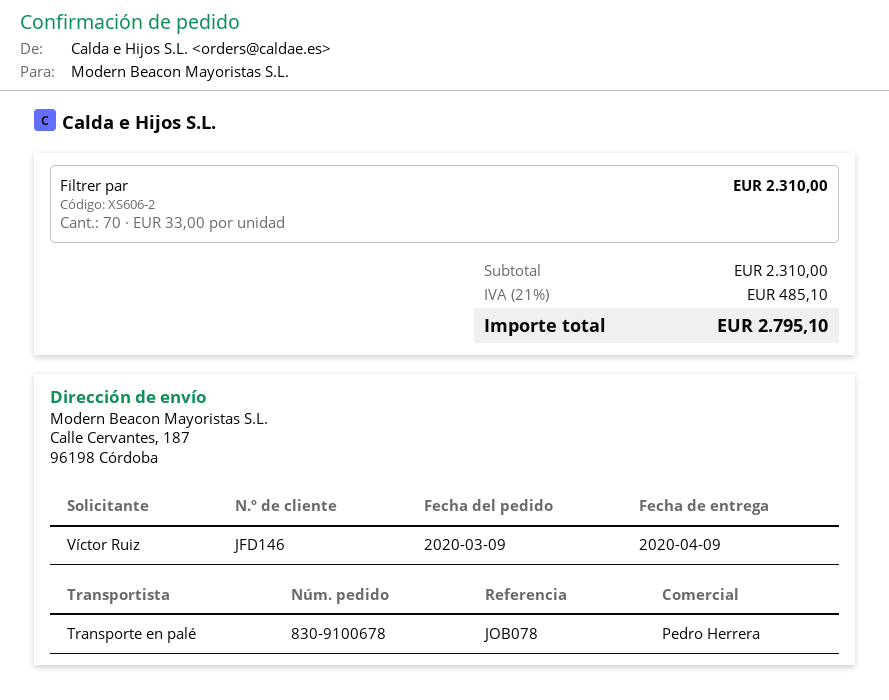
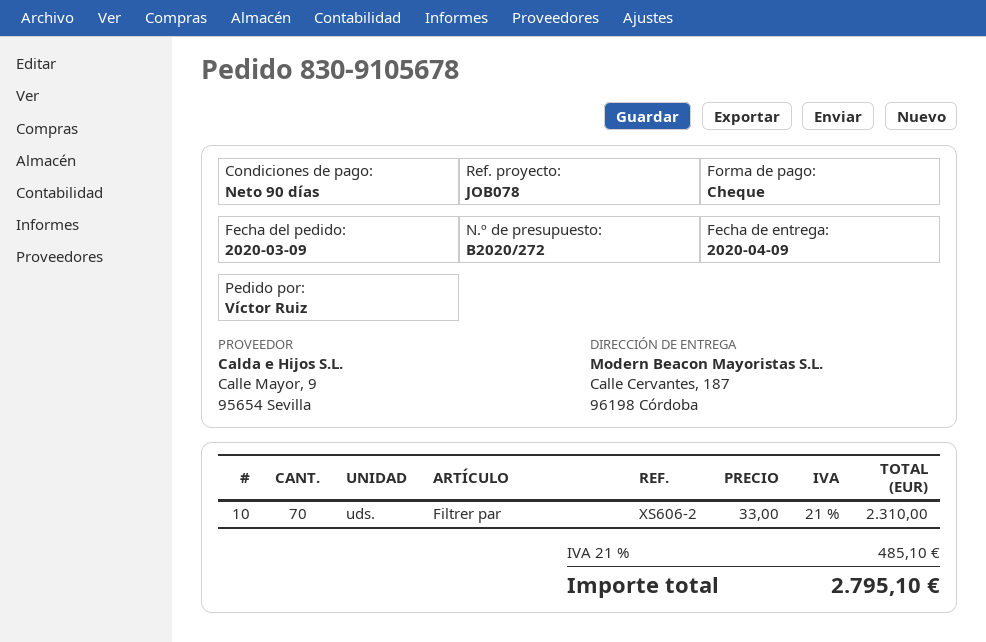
order number: 830-9100678 -> 830-9105678

